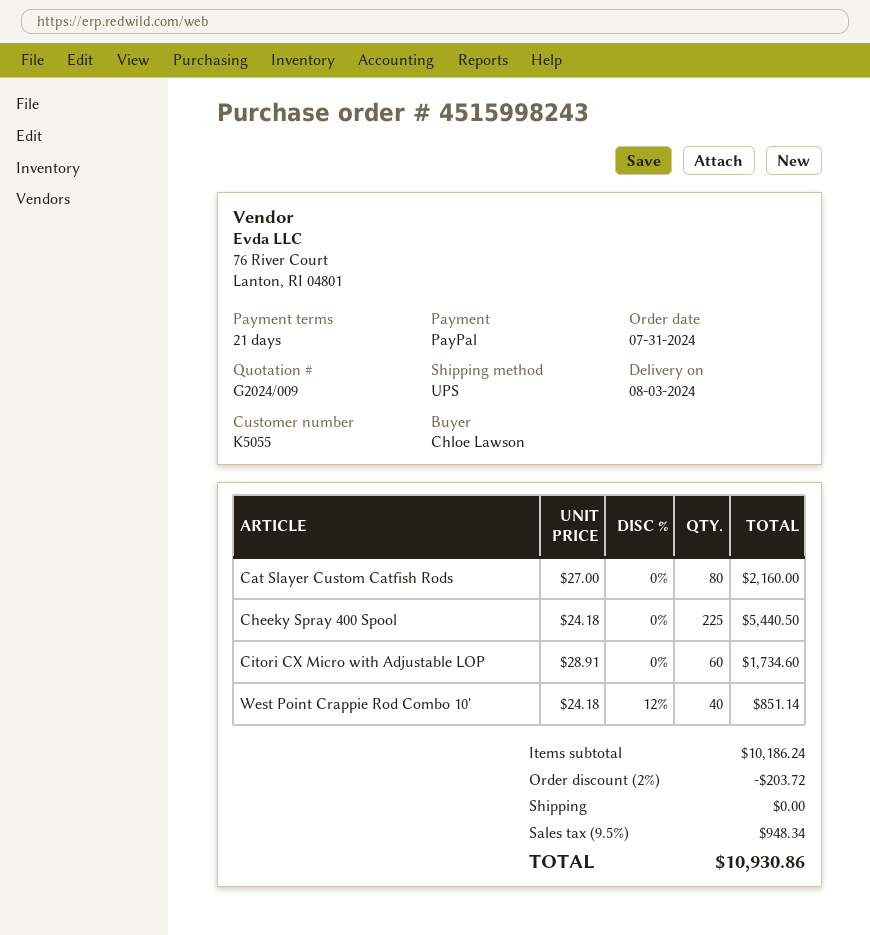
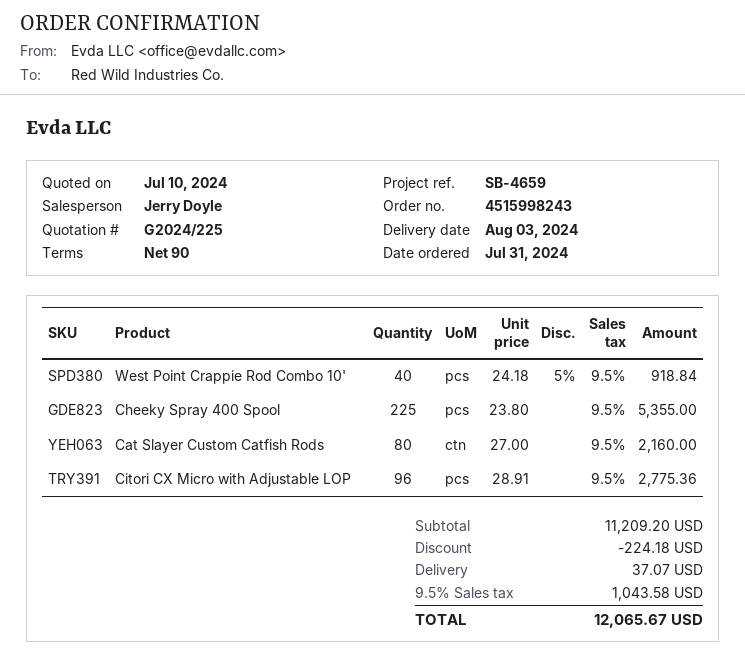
quote number: G2024/009 -> G2024/225
payment terms: 21 days -> 90 days
Cheeky Spray 400 Spool: 225 x 24.18 = 5440.50 -> 225 x 23.80 = 5355.00
Citori CX Micro with Adjustable LOP: 60 x 28.91 = 1734.60 -> 96 x 28.91 = 2775.36
West Point Crappie Rod Combo 10': 40 x 24.18 - 12% = 851.14 -> 40 x 24.18 - 5% = 918.84
subtotal: 10186.24 -> 11209.20
discount: 203.72 -> 224.18
shipping: 0.00 -> 37.07
tax: 9.5% = 948.34 -> 9.5% = 1043.58
total: 10930.86 -> 12065.67

